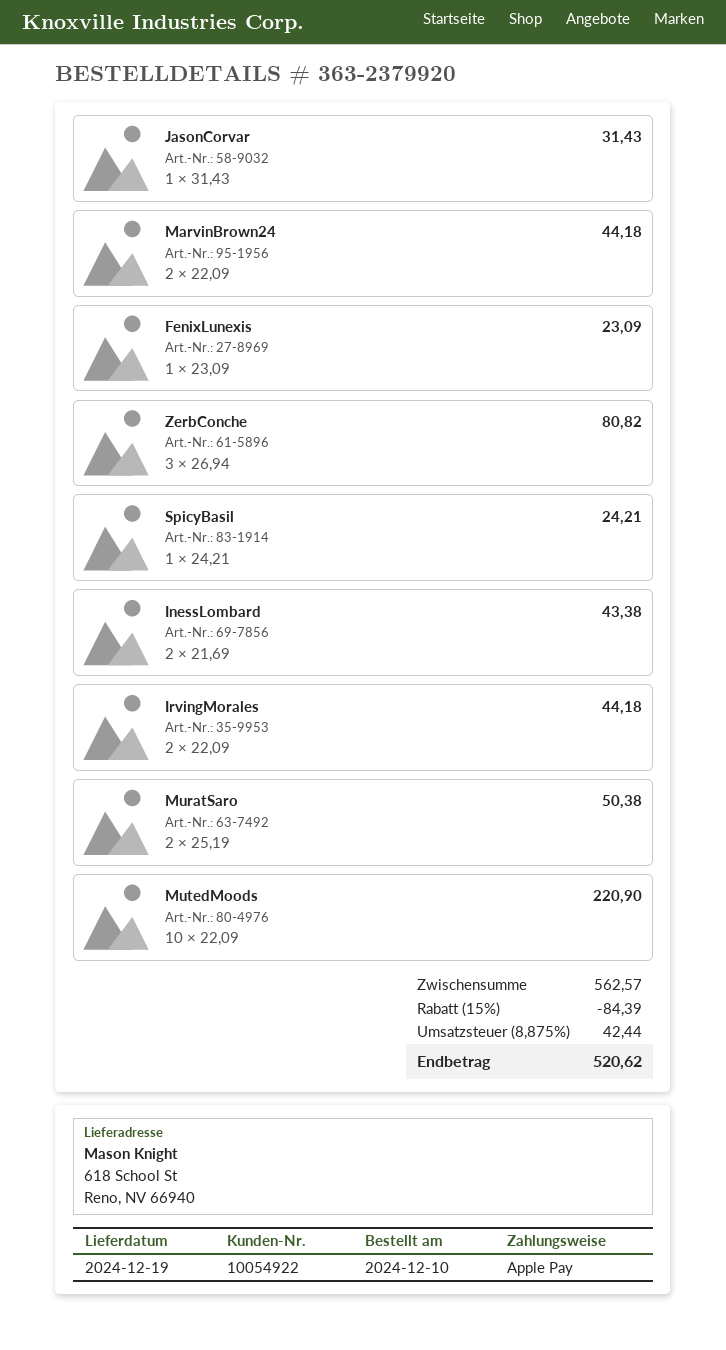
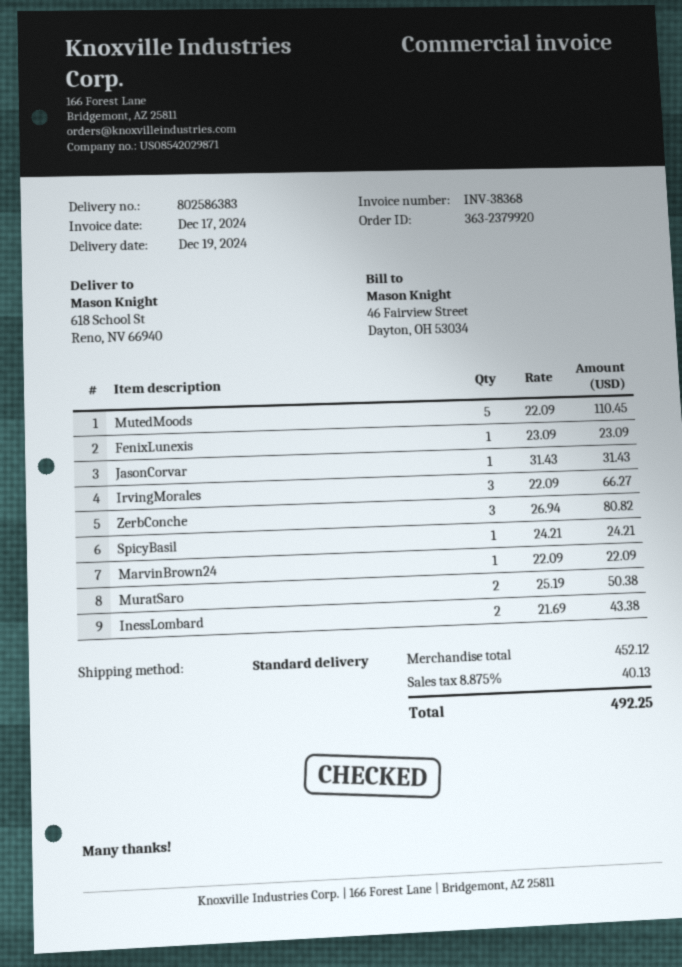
MarvinBrown24: 2 x 22.09 = 44.18 -> 1 x 22.09 = 22.09
IrvingMorales: 2 x 22.09 = 44.18 -> 3 x 22.09 = 66.27
MutedMoods: 10 x 22.09 = 220.90 -> 5 x 22.09 = 110.45
subtotal: 562.57 -> 452.12
discount: 15% = 84.39 -> none
tax: 8.875% = 42.44 -> 8.875% = 40.13
total: 520.62 -> 492.25

